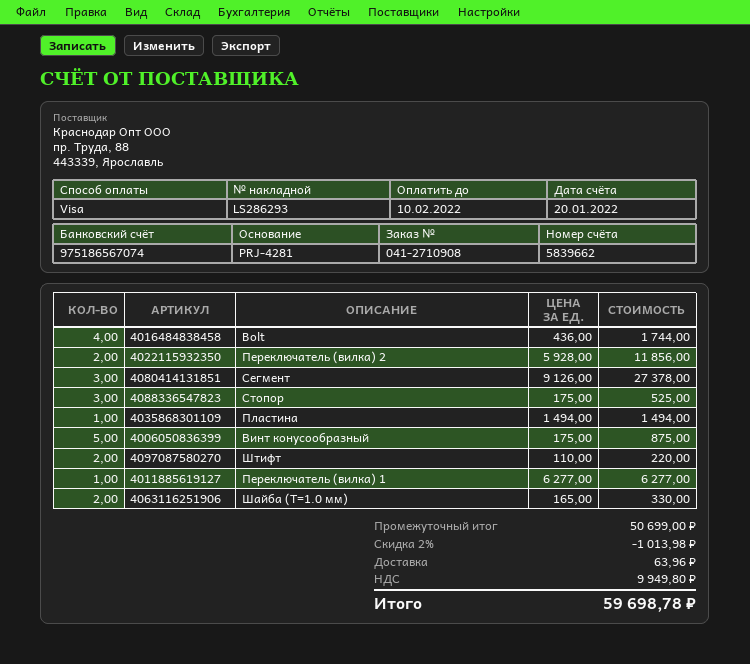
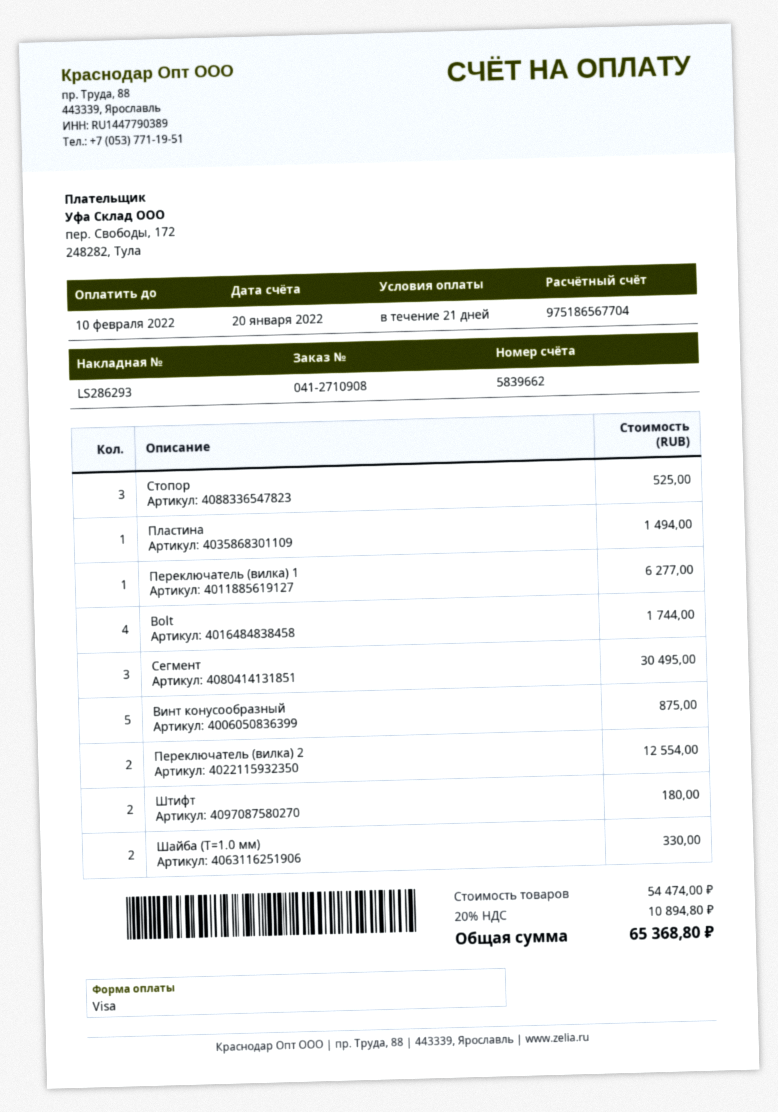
bank account: 975186567074 -> 975186567704
Переключатель (вилка) 2: 2 for 11856.00 -> 2 for 12554.00
Сегмент: 3 for 27378.00 -> 3 for 30495.00
Штифт: 2 for 220.00 -> 2 for 180.00
subtotal: 50699.00 -> 54474.00
discount: 2% = 1013.98 -> none
shipping: 63.96 -> none
tax: 9949.80 -> 10894.80
total: 59698.78 -> 65368.80

